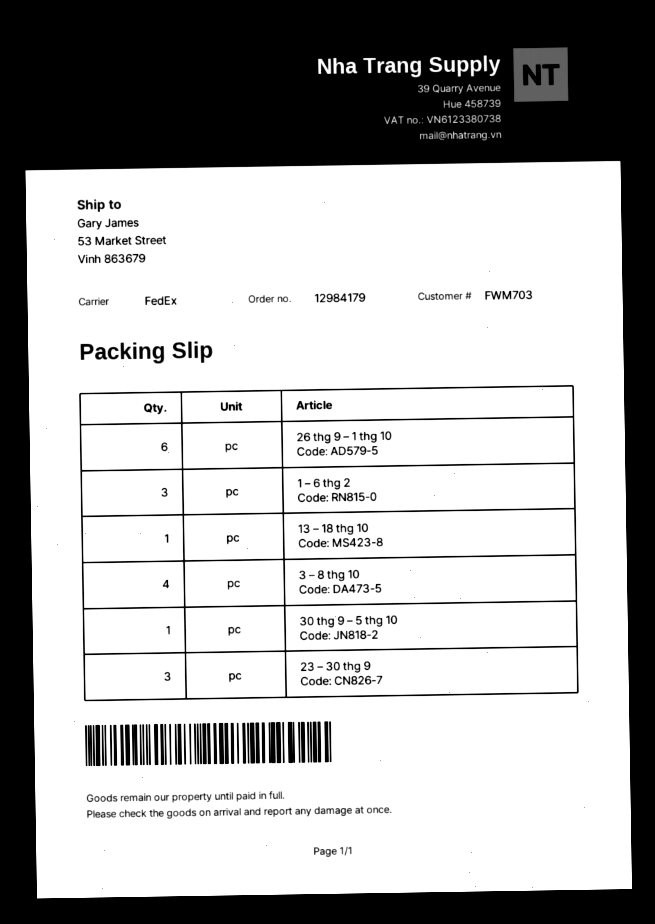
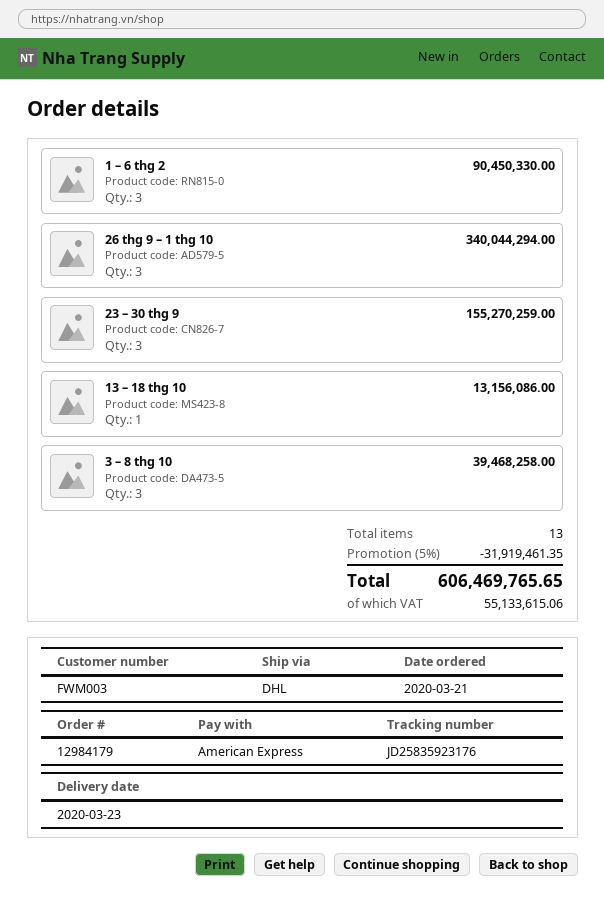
customer number: FWM703 -> FWM003
shipping method: FedEx -> DHL
26 thg 9 – 1 thg 10: 6 -> 3
3 – 8 thg 10: 4 -> 3
30 thg 9 – 5 thg 10: 1 -> none

